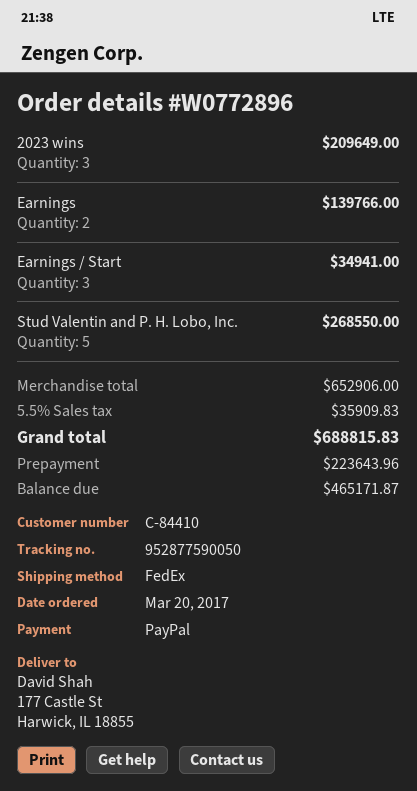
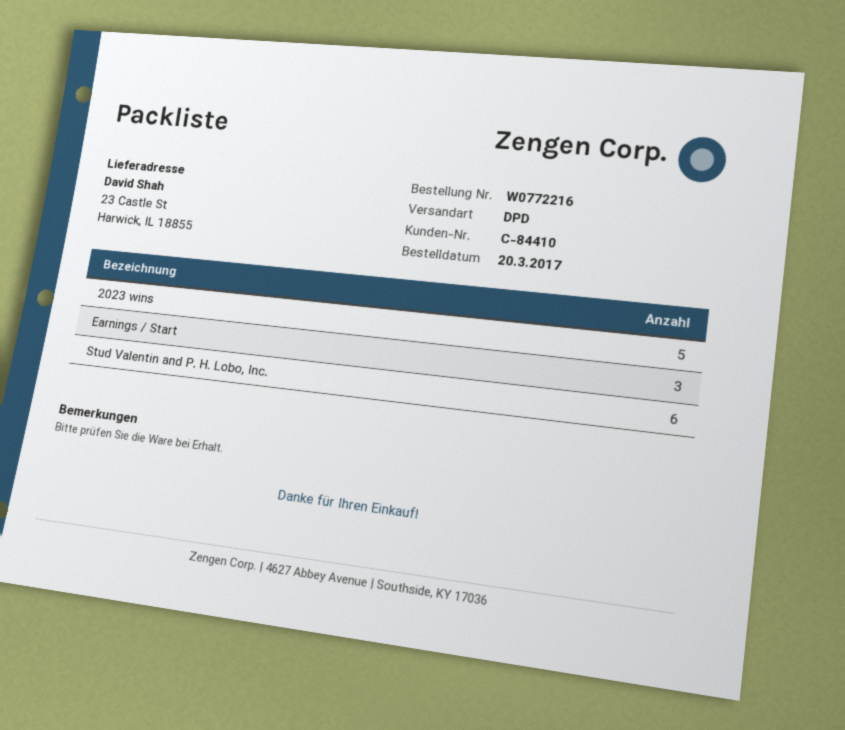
order number: W0772896 -> W0772216
shipping method: FedEx -> DPD
ship to: 177 Castle St, Harwick, IL 18855 -> 23 Castle St, Harwick, IL 18855
2023 wins: 3 -> 5
Earnings: 2 -> none
Stud Valentin and P. H. Lobo, Inc.: 5 -> 6

